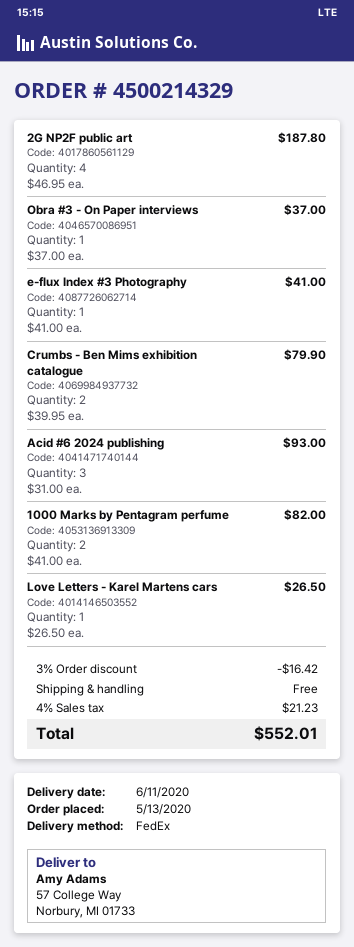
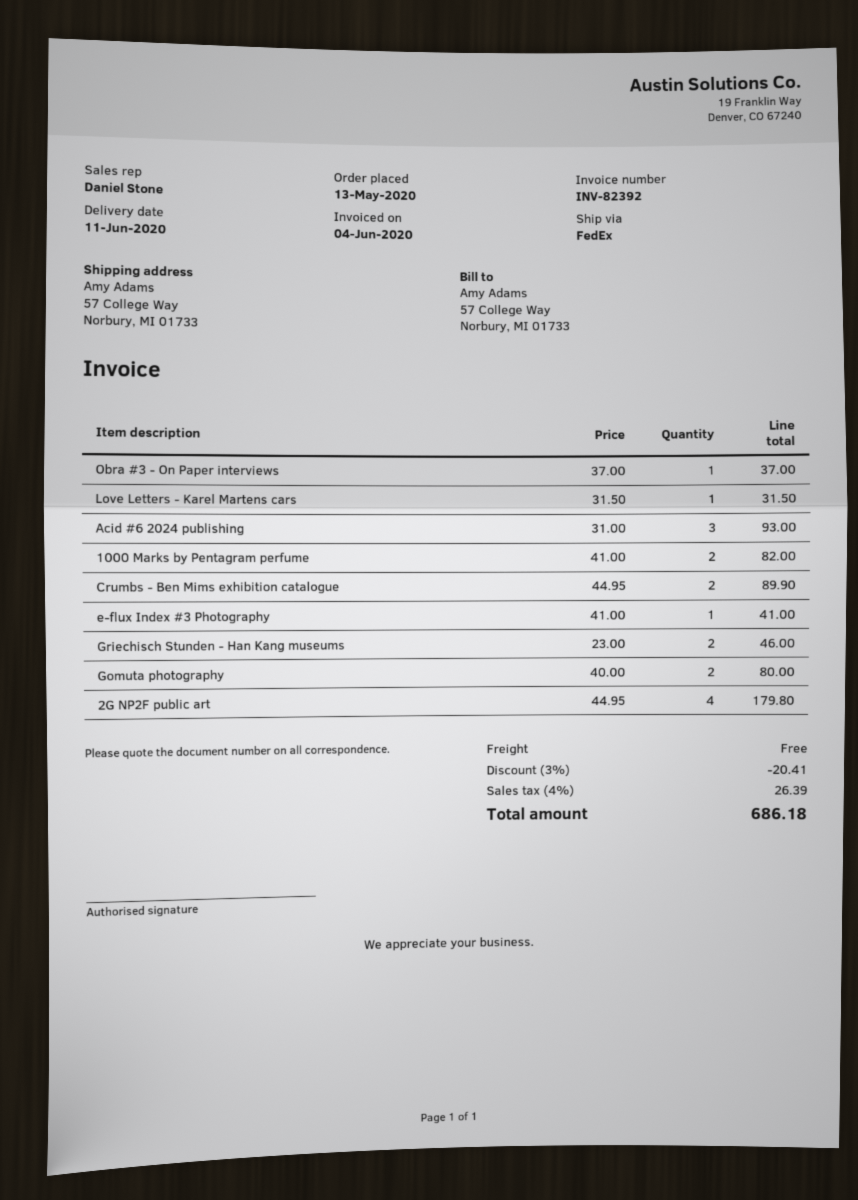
2G NP2F public art: 4 x 46.95 = 187.80 -> 4 x 44.95 = 179.80
Crumbs - Ben Mims exhibition catalogue: 2 x 39.95 = 79.90 -> 2 x 44.95 = 89.90
Love Letters - Karel Martens cars: 1 x 26.50 = 26.50 -> 1 x 31.50 = 31.50
Griechisch Stunden - Han Kang museums: none -> 2 x 23.00 = 46.00
Gomuta photography: none -> 2 x 40.00 = 80.00
discount: 3% = 16.42 -> 3% = 20.41
tax: 4% = 21.23 -> 4% = 26.39
total: 552.01 -> 686.18

